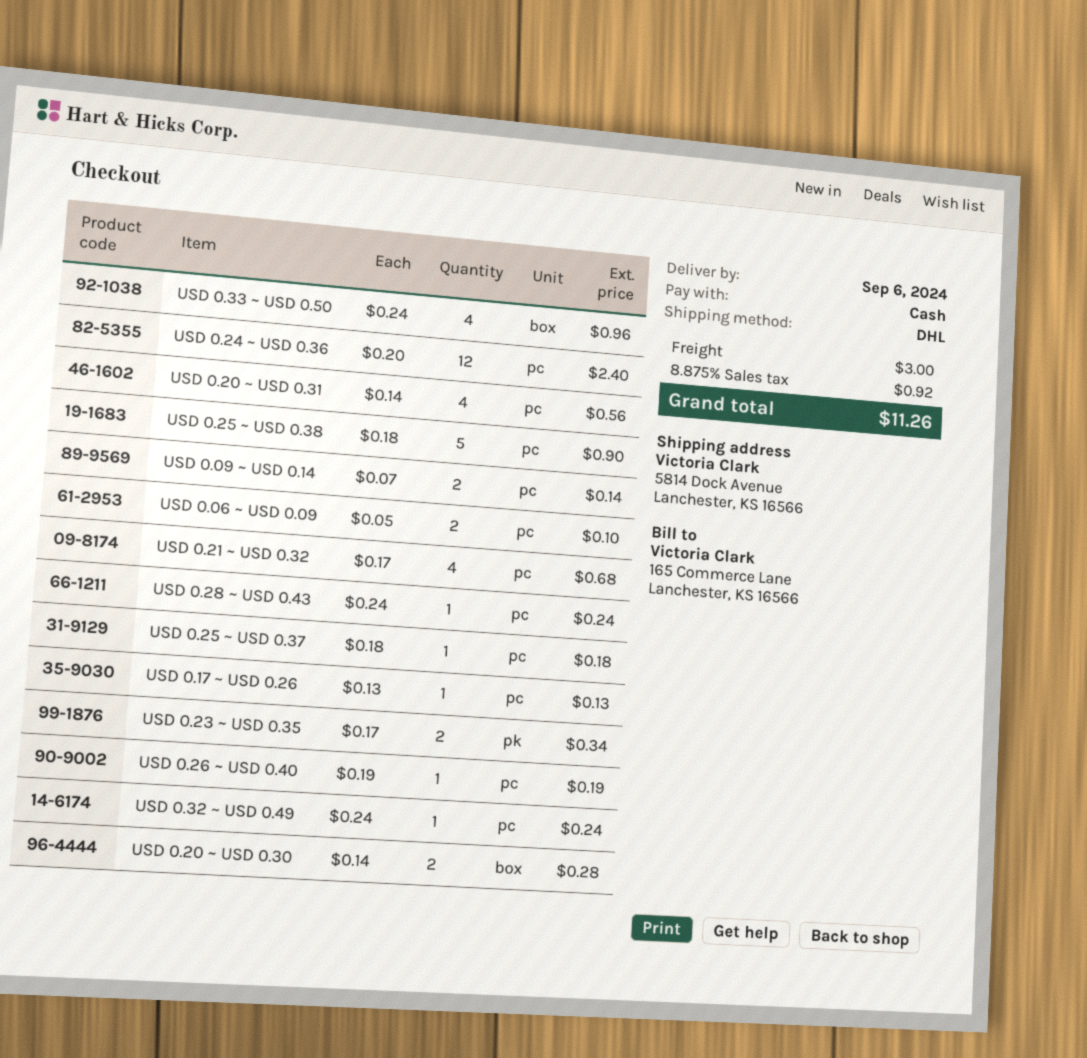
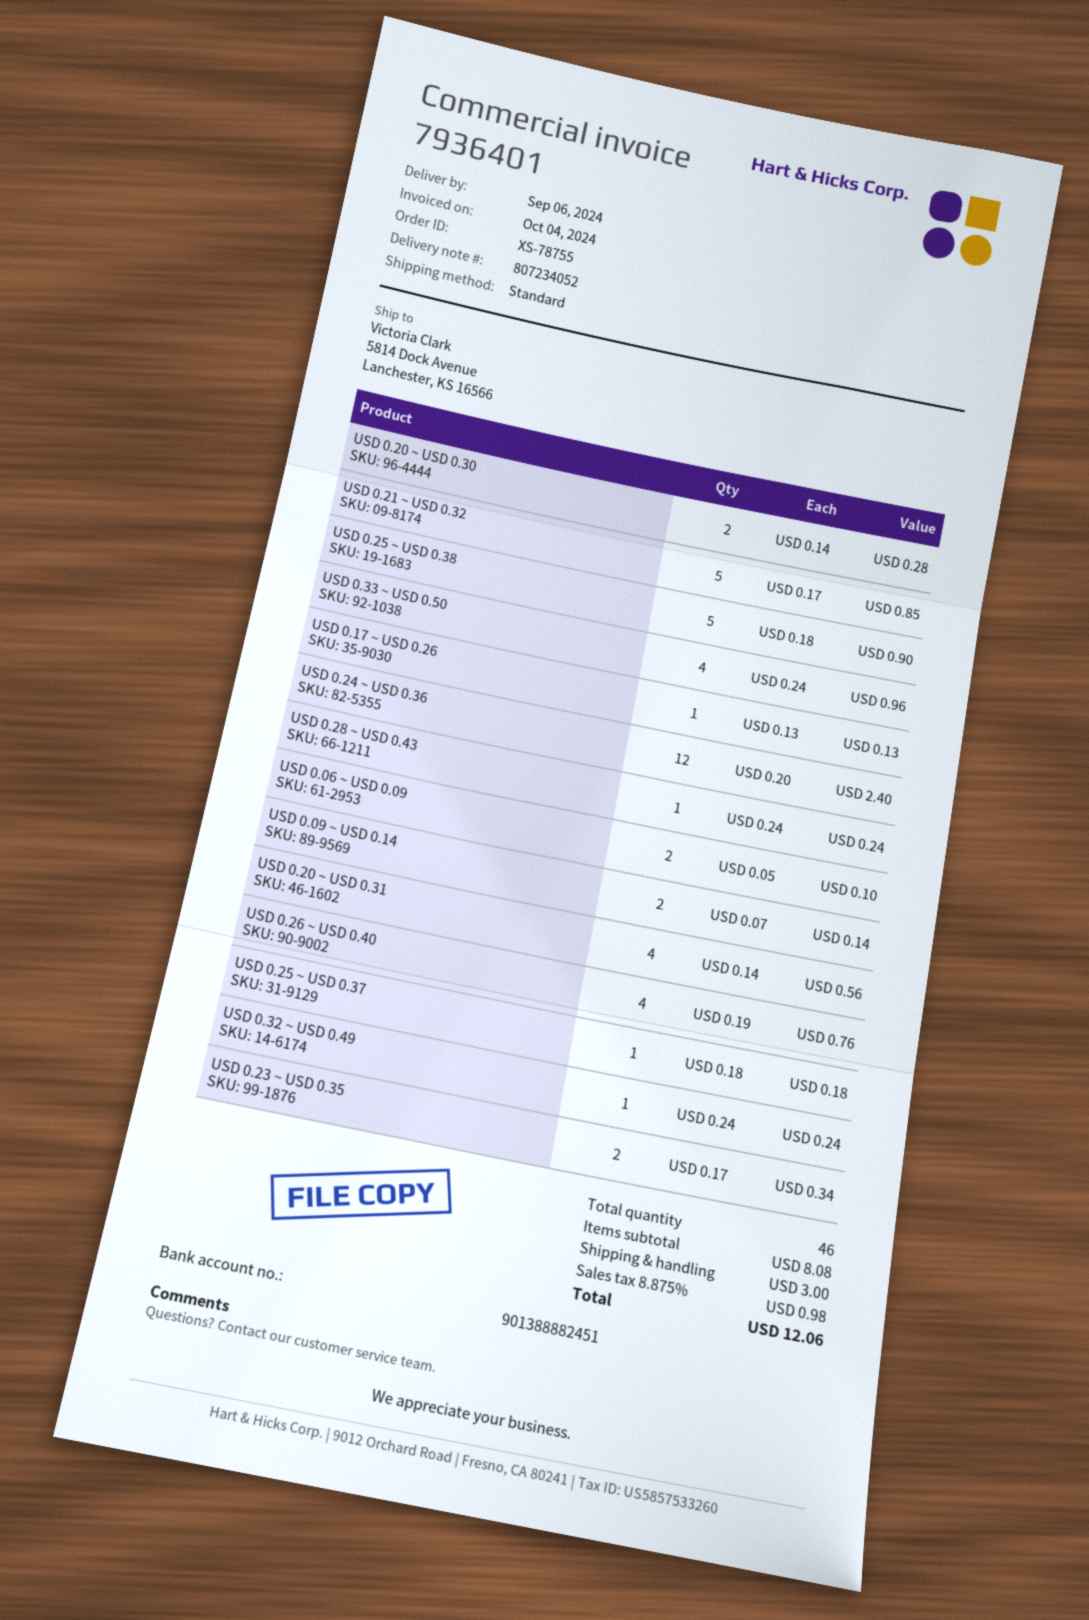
shipping method: DHL -> standard
USD 0.21 ~ USD 0.32: 4 x 0.17 = 0.68 -> 5 x 0.17 = 0.85
USD 0.26 ~ USD 0.40: 1 x 0.19 = 0.19 -> 4 x 0.19 = 0.76
tax: 8.875% = 0.92 -> 8.875% = 0.98
total: 11.26 -> 12.06

